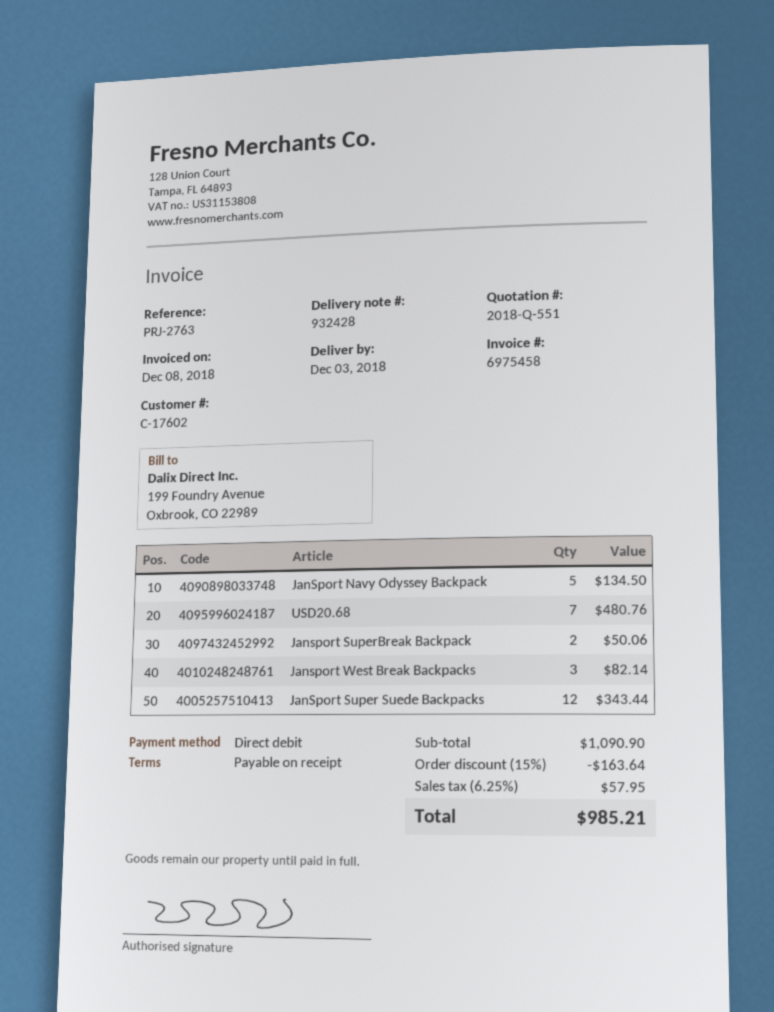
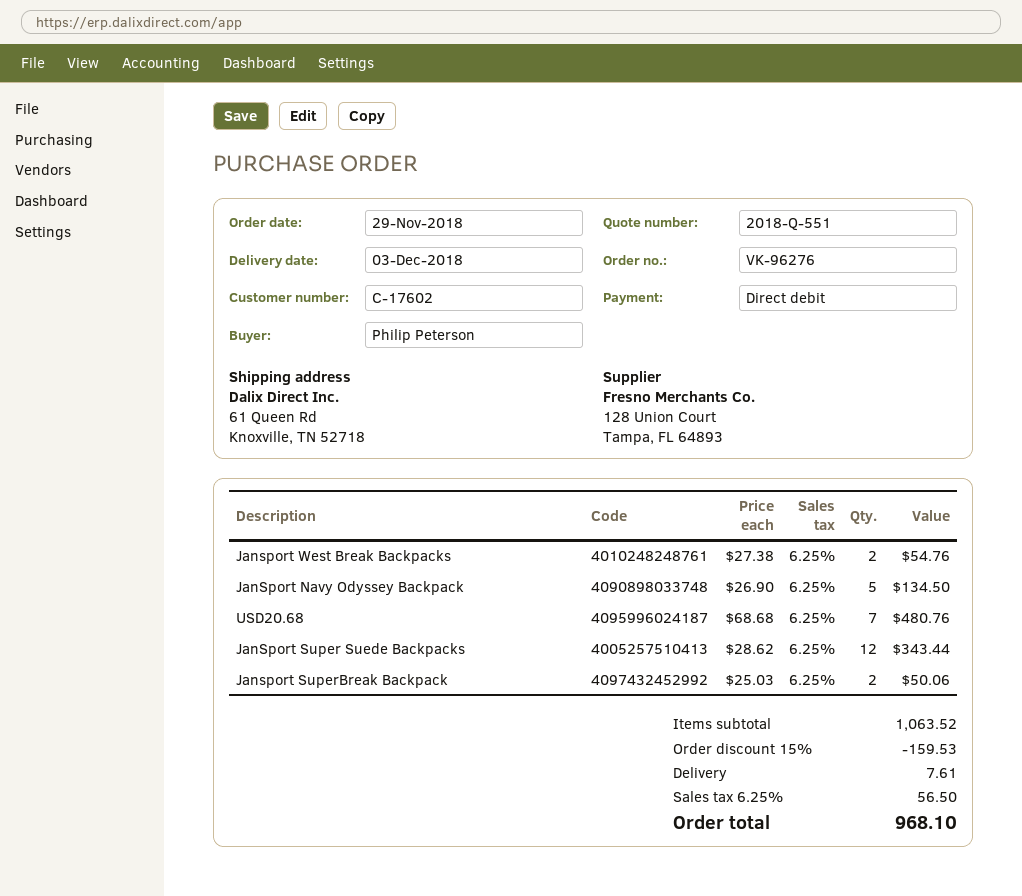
Jansport West Break Backpacks: 3 for 82.14 -> 2 for 54.76
subtotal: 1090.90 -> 1063.52
discount: 15% = 163.64 -> 15% = 159.53
shipping: none -> 7.61
tax: 6.25% = 57.95 -> 6.25% = 56.50
total: 985.21 -> 968.10

